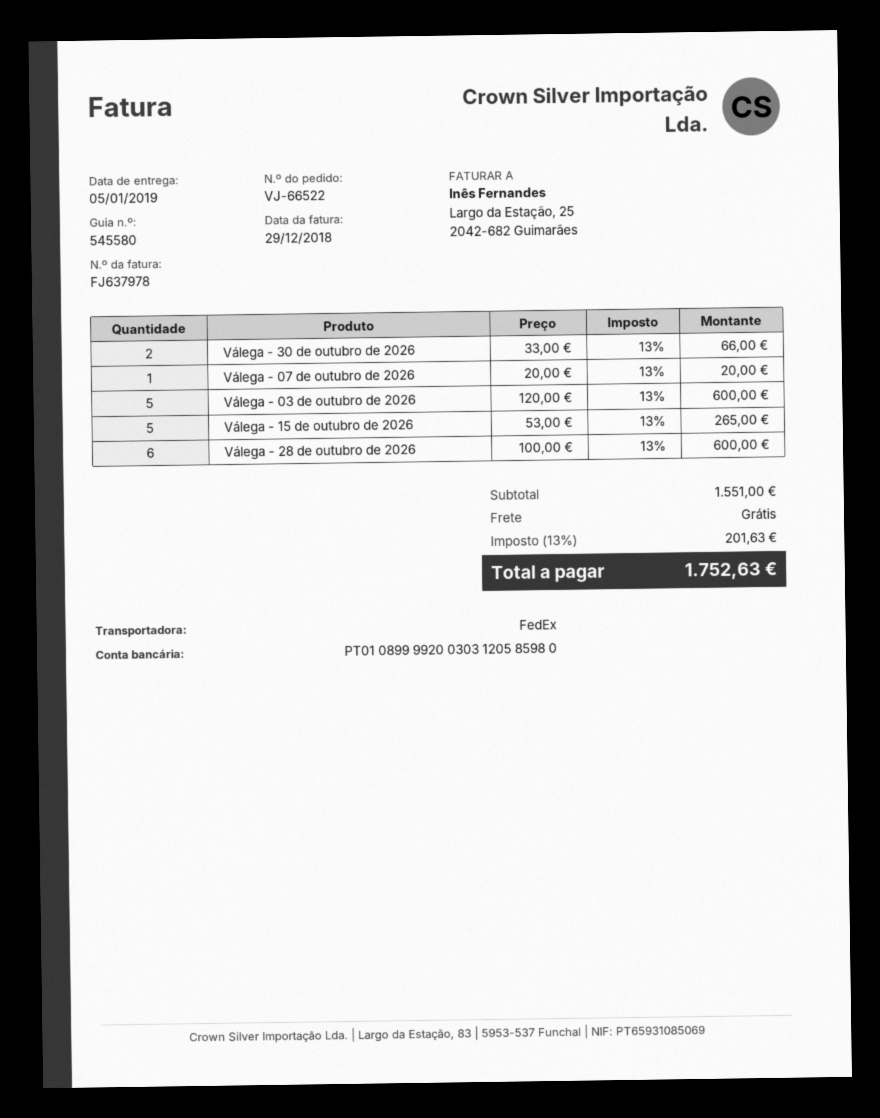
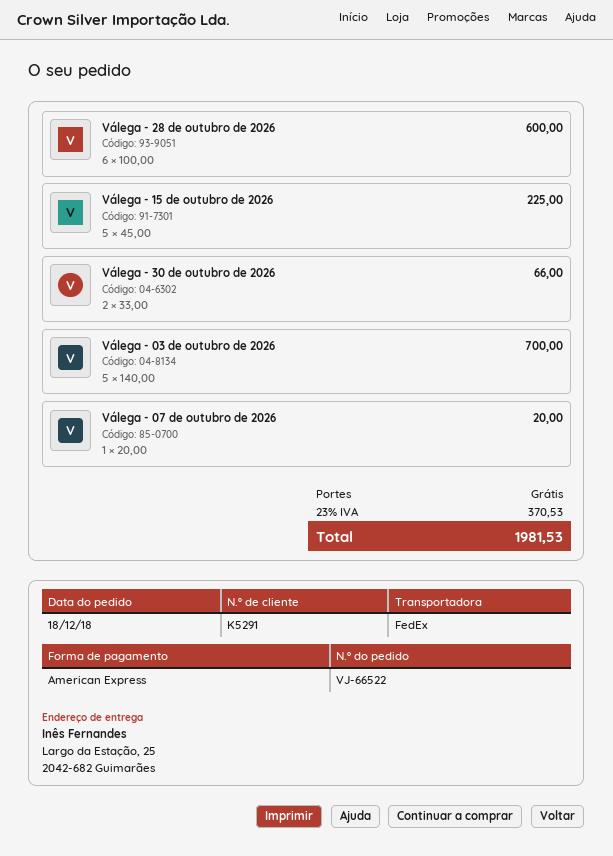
Válega - 03 de outubro de 2026: 5 x 120.00 = 600.00 -> 5 x 140.00 = 700.00
Válega - 15 de outubro de 2026: 5 x 53.00 = 265.00 -> 5 x 45.00 = 225.00
tax: 13% = 201.63 -> 23% = 370.53
total: 1752.63 -> 1981.53

